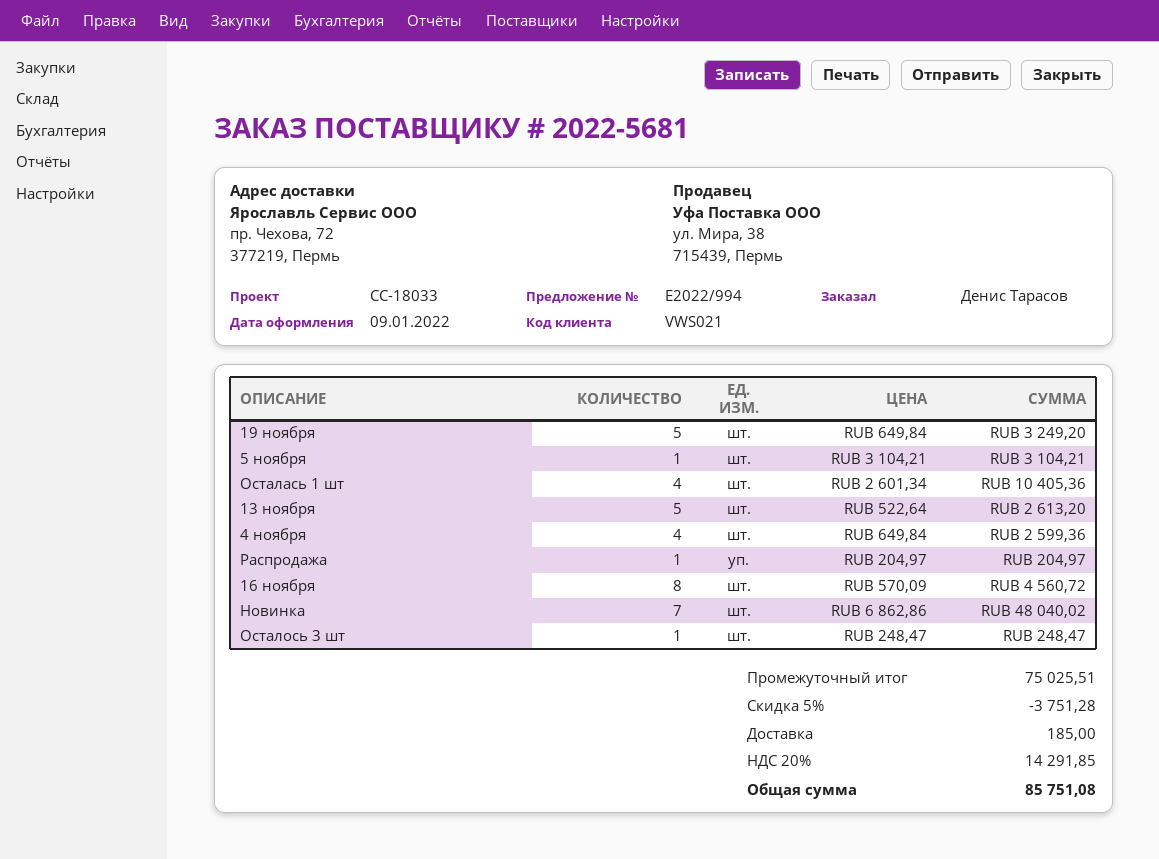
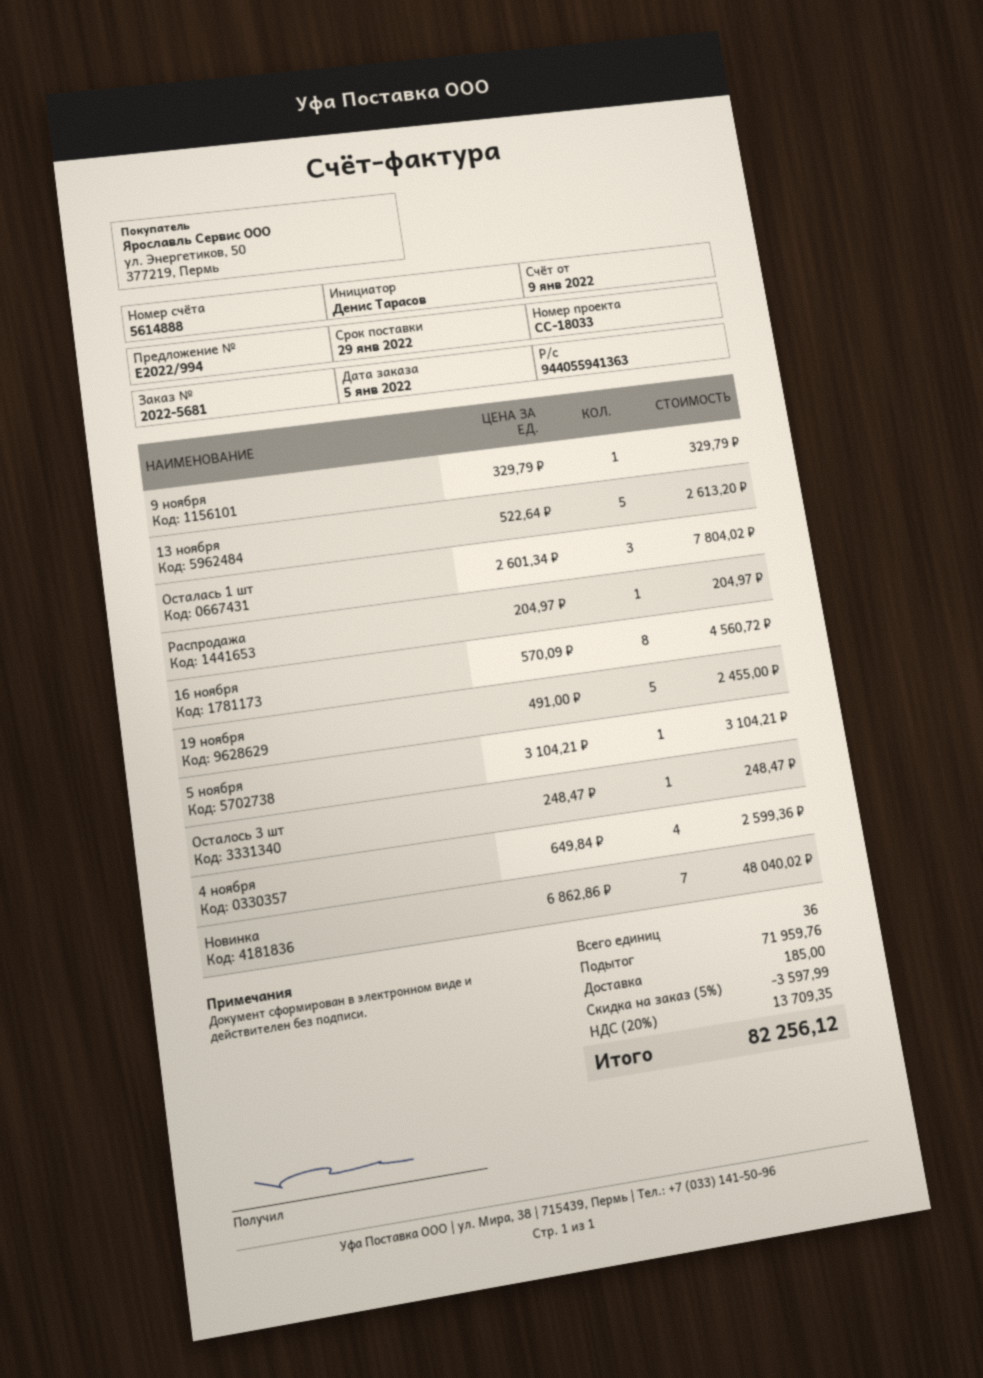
order date: 2022-01-09 -> 2022-01-05
19 ноября: 5 x 649.84 = 3249.20 -> 5 x 491.00 = 2455.00
Осталась 1 шт: 4 x 2601.34 = 10405.36 -> 3 x 2601.34 = 7804.02
9 ноября: none -> 1 x 329.79 = 329.79
subtotal: 75025.51 -> 71959.76
discount: 5% = 3751.28 -> 5% = 3597.99
tax: 20% = 14291.85 -> 20% = 13709.35
total: 85751.08 -> 82256.12

